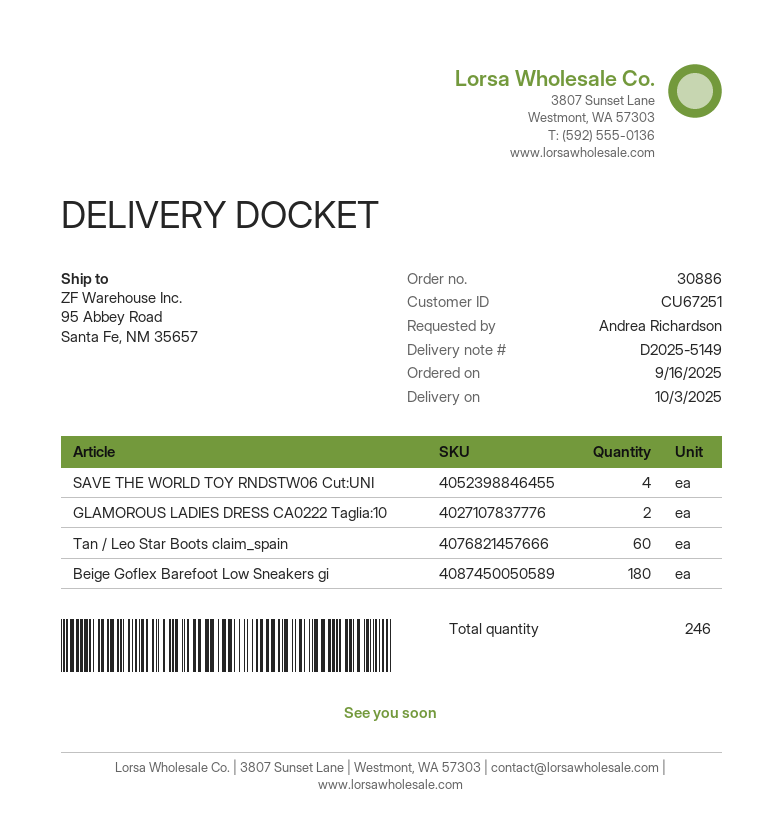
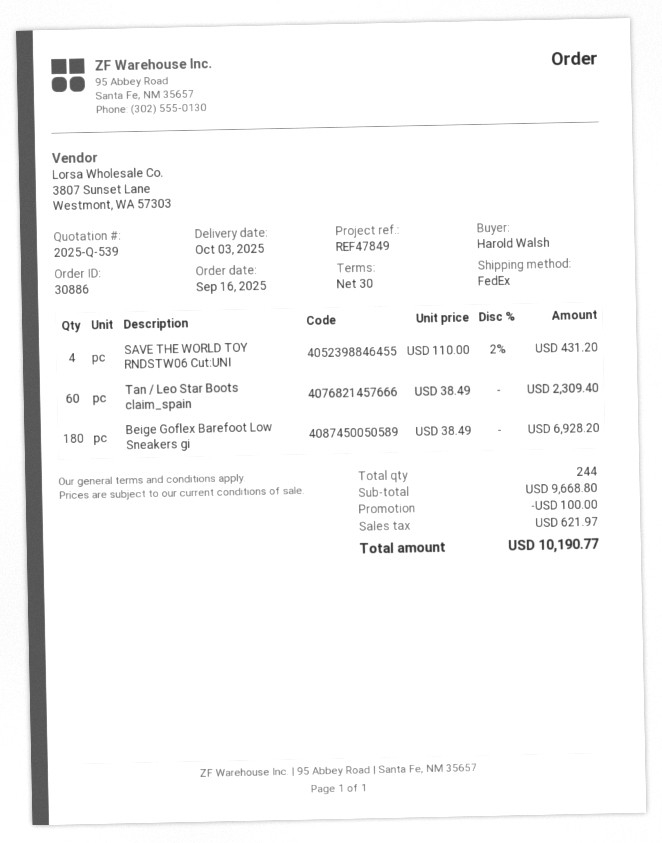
ordered by: Andrea Richardson -> Harold Walsh
GLAMOROUS LADIES DRESS CA0222 Taglia:10: 2 -> none
total quantity: 246 -> 244

